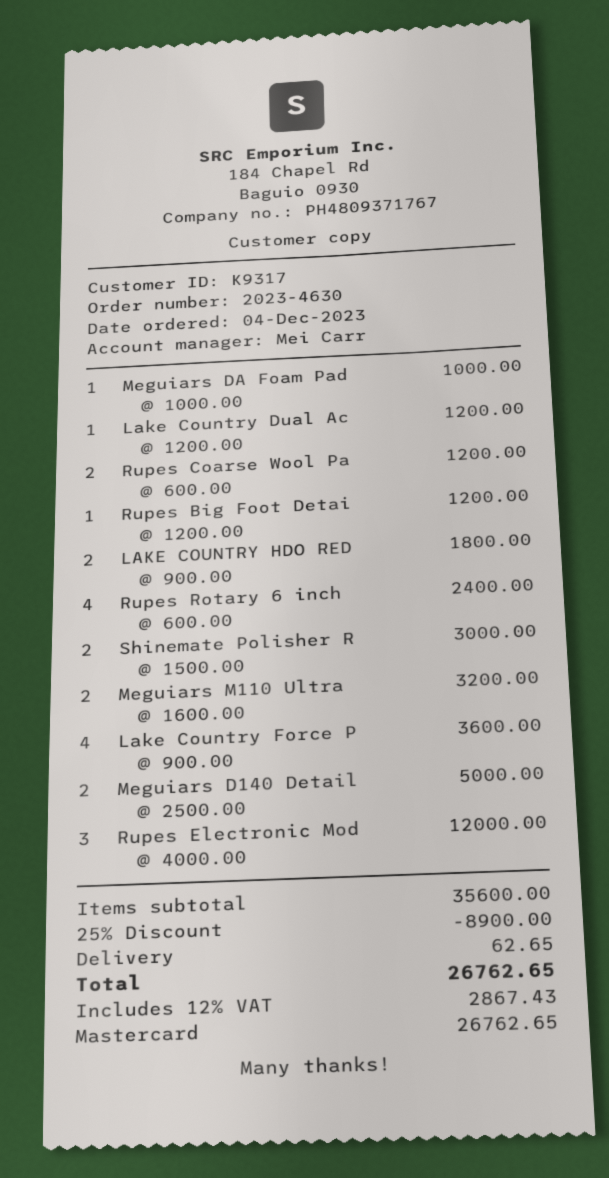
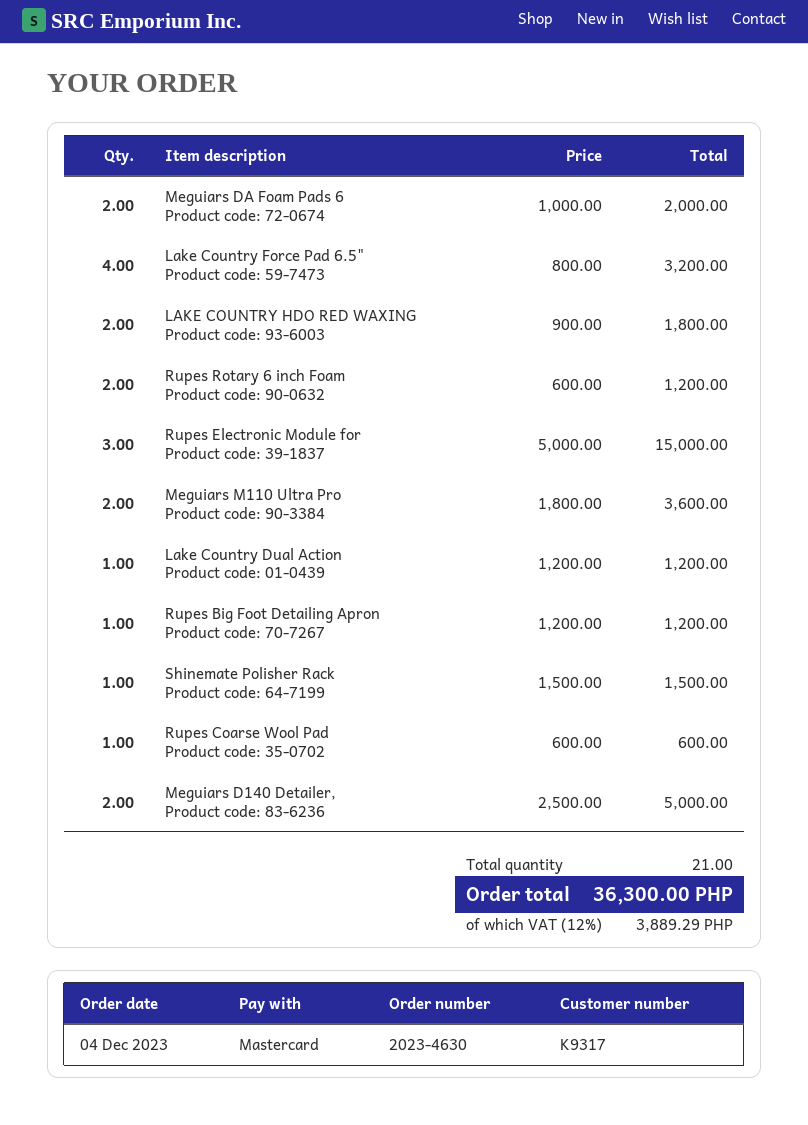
Meguiars DA Foam Pad: 1 x 1000.00 = 1000.00 -> 2 x 1000.00 = 2000.00
Rupes Coarse Wool Pa: 2 x 600.00 = 1200.00 -> 1 x 600.00 = 600.00
Rupes Rotary 6 inch: 4 x 600.00 = 2400.00 -> 2 x 600.00 = 1200.00
Shinemate Polisher R: 2 x 1500.00 = 3000.00 -> 1 x 1500.00 = 1500.00
Meguiars M110 Ultra: 2 x 1600.00 = 3200.00 -> 2 x 1800.00 = 3600.00
Lake Country Force P: 4 x 900.00 = 3600.00 -> 4 x 800.00 = 3200.00
Rupes Electronic Mod: 3 x 4000.00 = 12000.00 -> 3 x 5000.00 = 15000.00
discount: 25% = 8900.00 -> none
shipping: 62.65 -> none
tax: 12% = 2867.43 -> 12% = 3889.29
total: 26762.65 -> 36300.00

